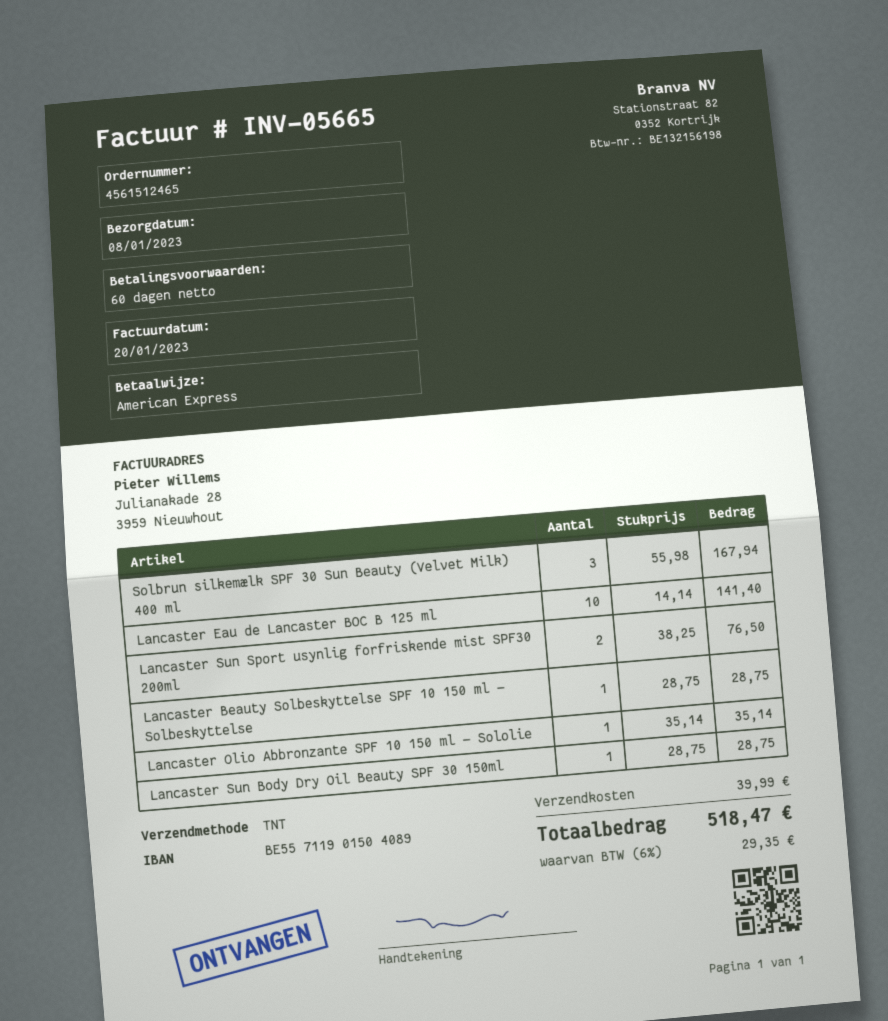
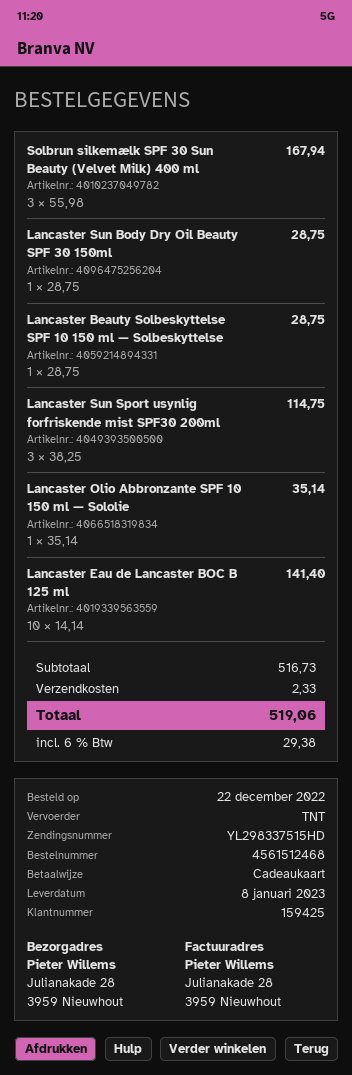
order number: 4561512465 -> 4561512468
payment method: American Express -> gift card
Lancaster Sun Sport usynlig forfriskende mist SPF30 200ml: 2 x 38.25 = 76.50 -> 3 x 38.25 = 114.75
shipping: 39.99 -> 2.33
tax: 6% = 29.35 -> 6% = 29.38
total: 518.47 -> 519.06

